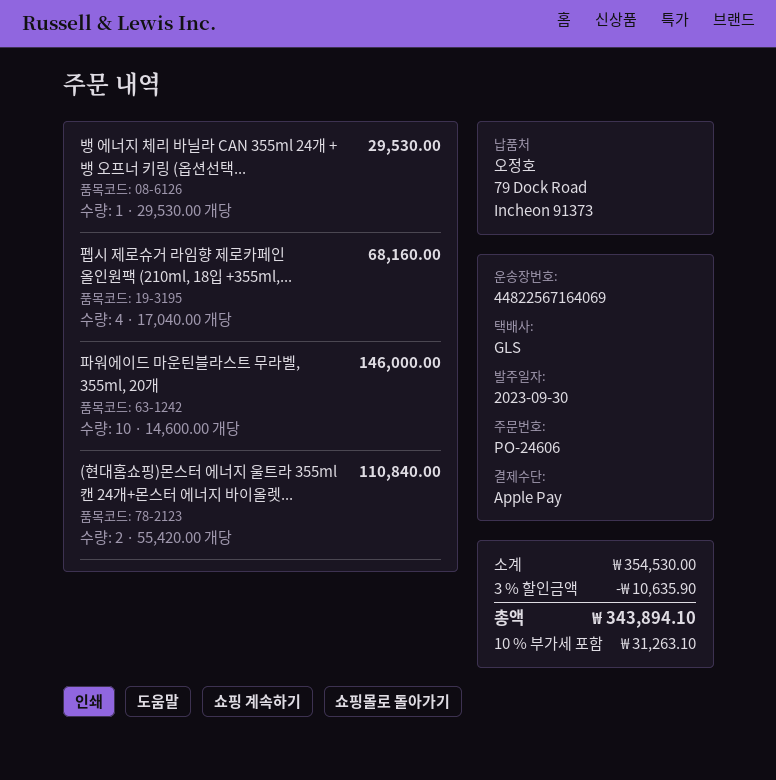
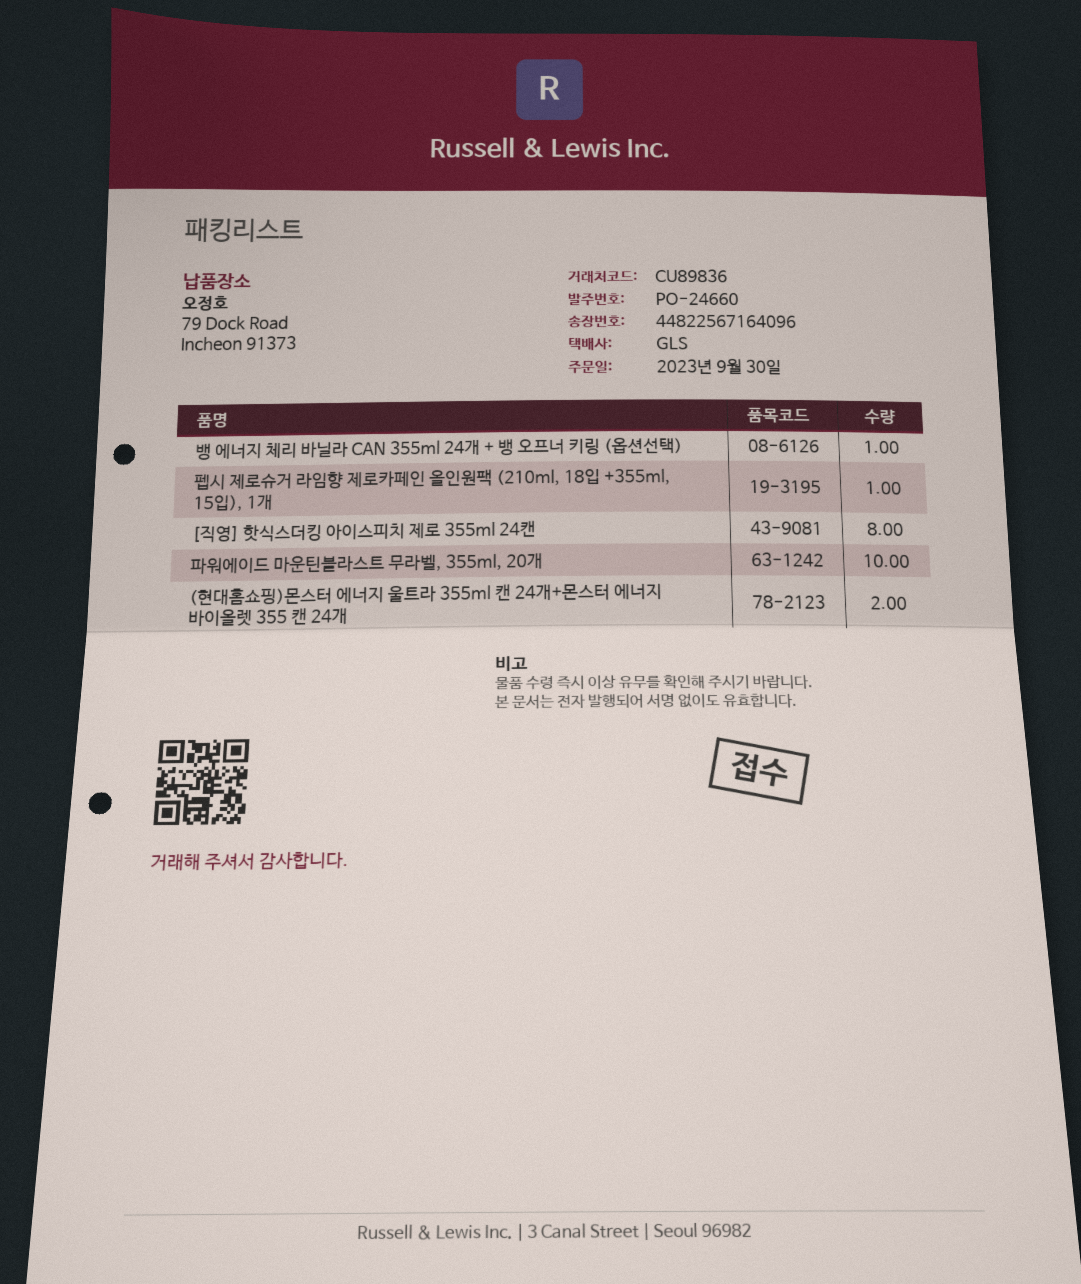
order number: PO-24606 -> PO-24660
tracking number: 44822567164069 -> 44822567164096
펩시 제로슈거 라임향 제로카페인 올인원팩 (210ml, 18입 +355ml,...: 4 -> 1
[직영] 핫식스더킹 아이스피치 제로 355ml 24캔: none -> 8

